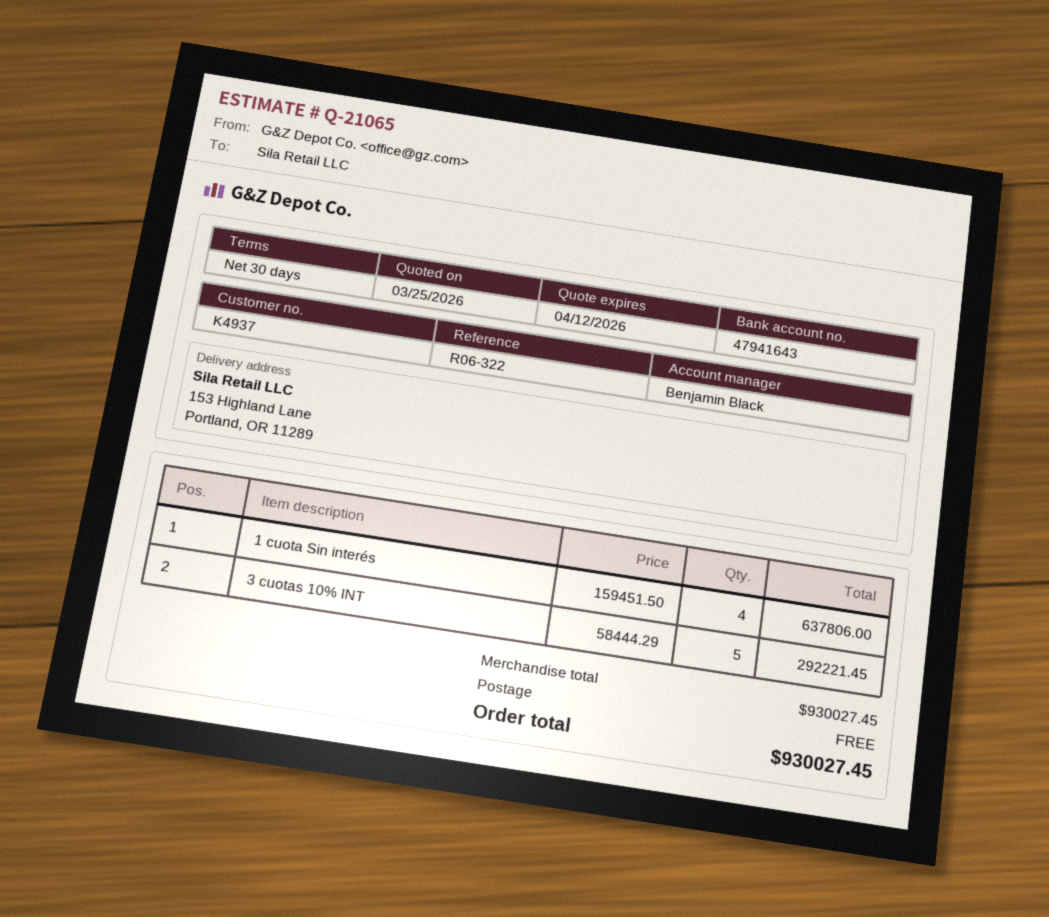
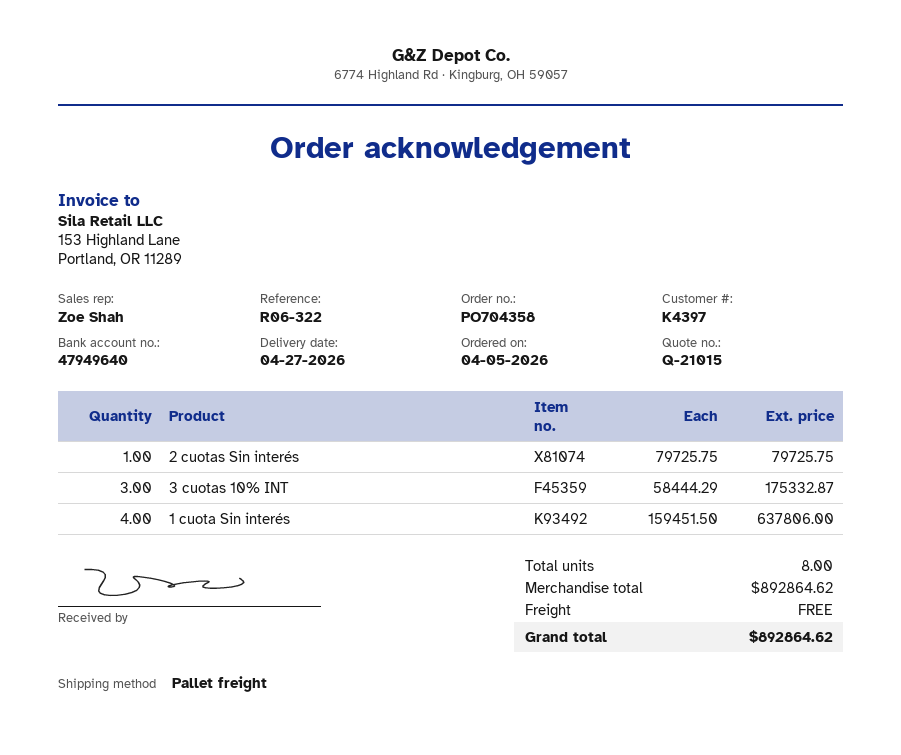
quote number: Q-21065 -> Q-21015
customer number: K4937 -> K4397
sales rep: Benjamin Black -> Zoe Shah
bank account: 47941643 -> 47949640
3 cuotas 10% INT: 5 x 58444.29 = 292221.45 -> 3 x 58444.29 = 175332.87
2 cuotas Sin interés: none -> 1 x 79725.75 = 79725.75
subtotal: 930027.45 -> 892864.62
total: 930027.45 -> 892864.62

